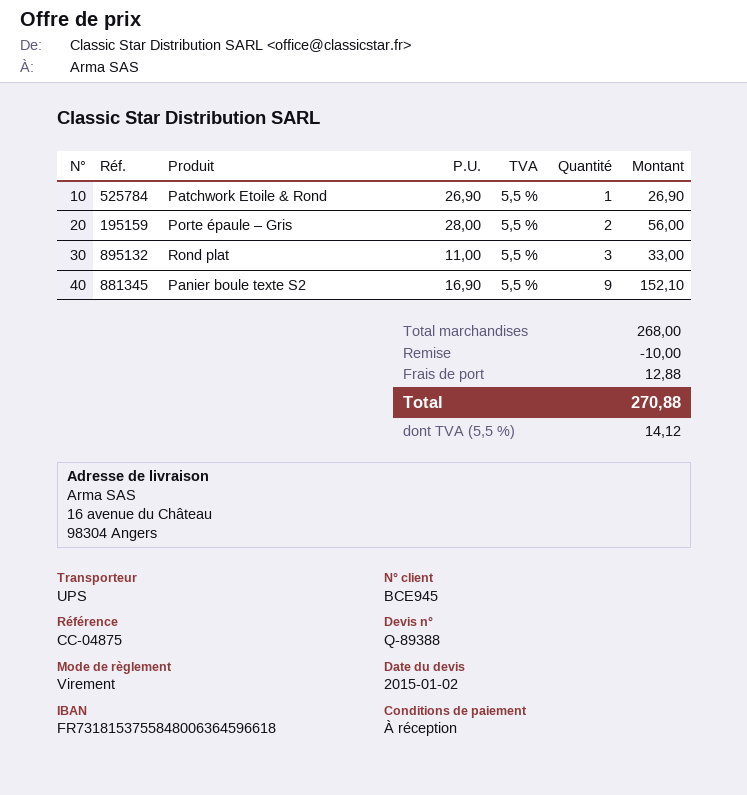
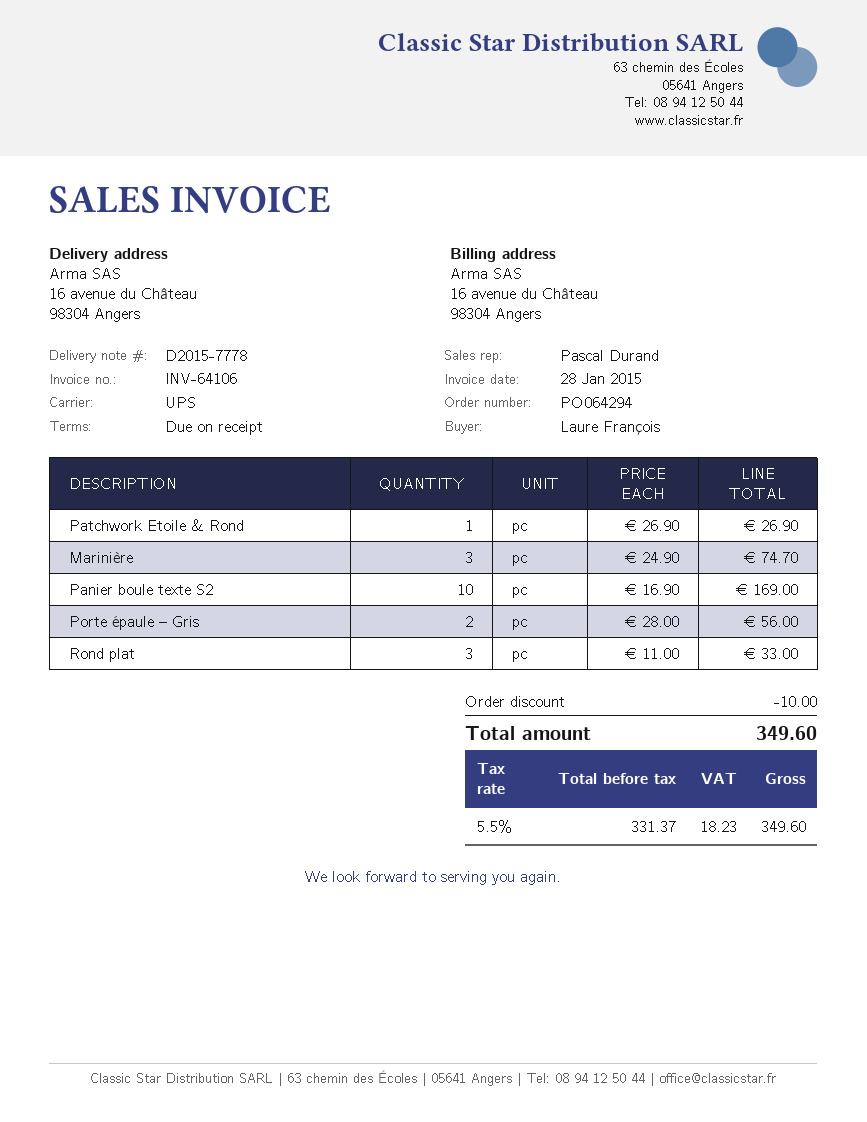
Panier boule texte S2: 9 x 16.90 = 152.10 -> 10 x 16.90 = 169.00
Marinière: none -> 3 x 24.90 = 74.70
shipping: 12.88 -> none
tax: 5.5% = 14.12 -> 5.5% = 18.23
total: 270.88 -> 349.60

